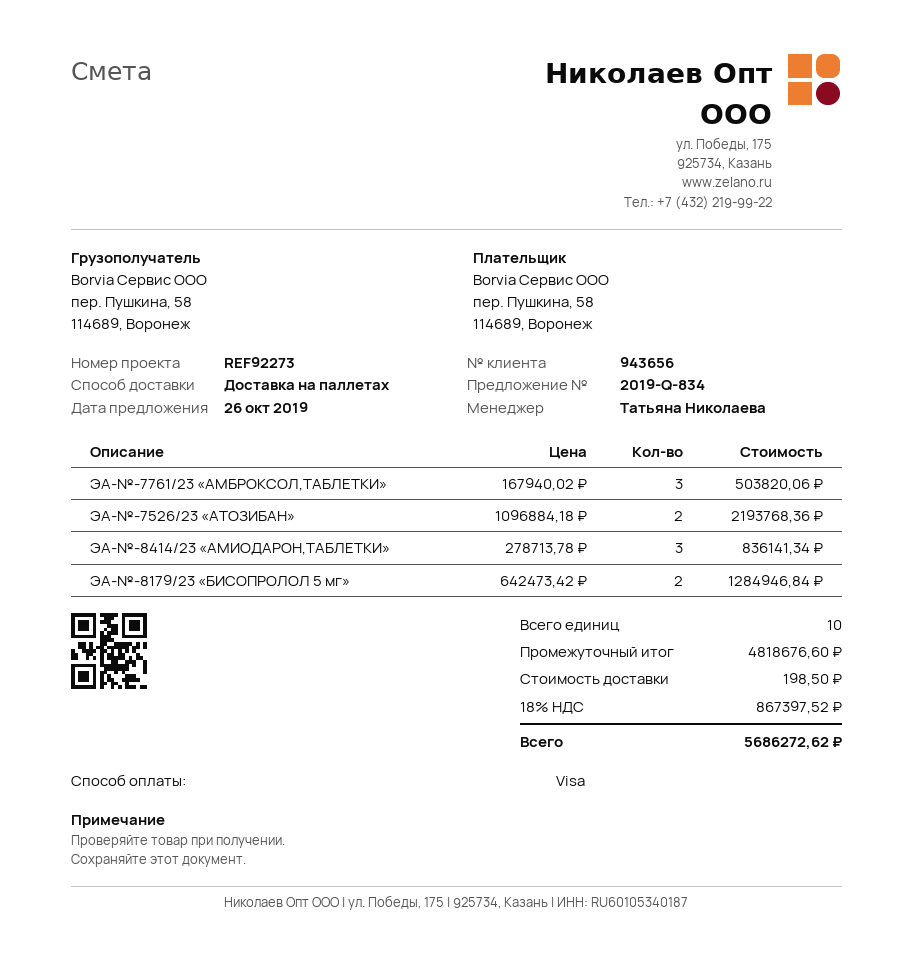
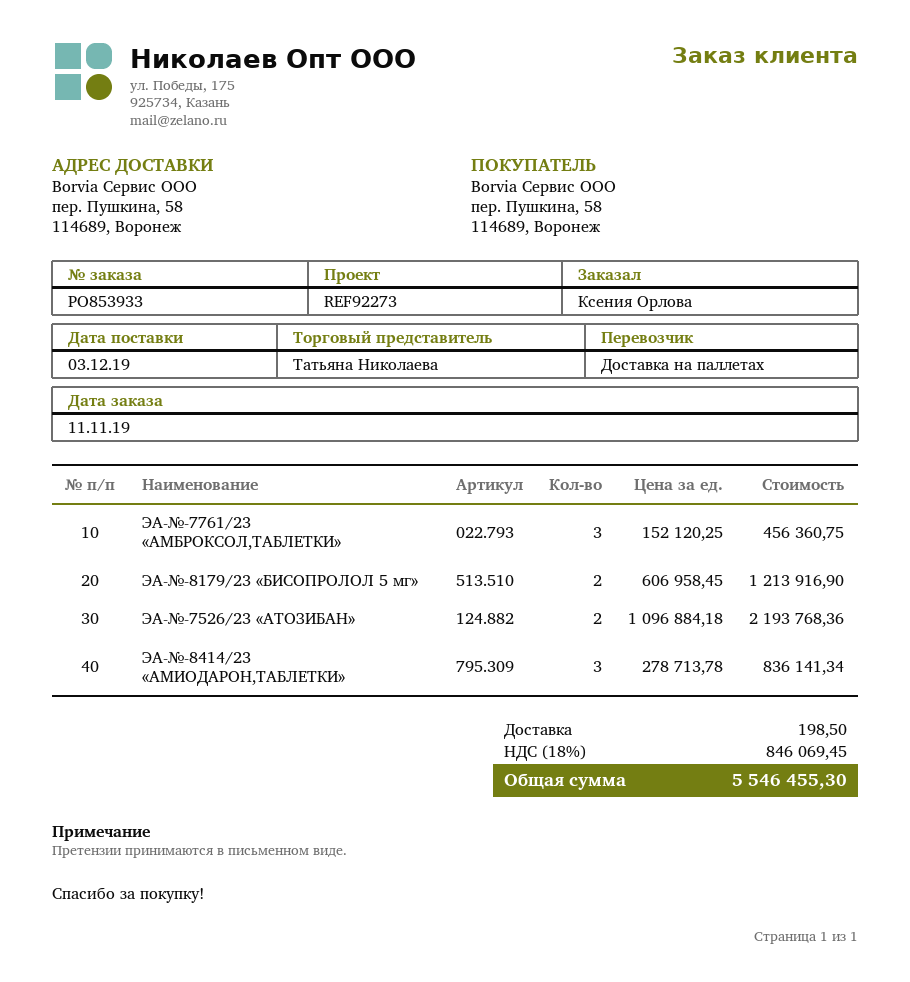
ЭА-№-7761/23 «АМБРОКСОЛ,ТАБЛЕТКИ»: 3 x 167940.02 = 503820.06 -> 3 x 152120.25 = 456360.75
ЭА-№-8179/23 «БИСОПРОЛОЛ 5 мг»: 2 x 642473.42 = 1284946.84 -> 2 x 606958.45 = 1213916.90
tax: 18% = 867397.52 -> 18% = 846069.45
total: 5686272.62 -> 5546455.30

